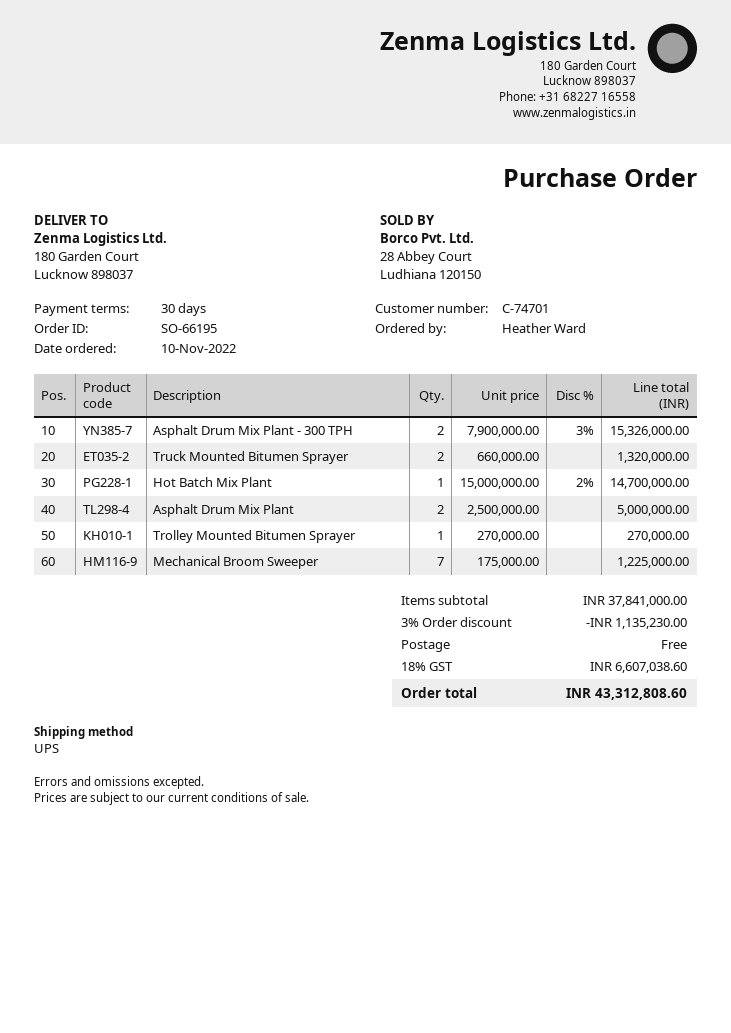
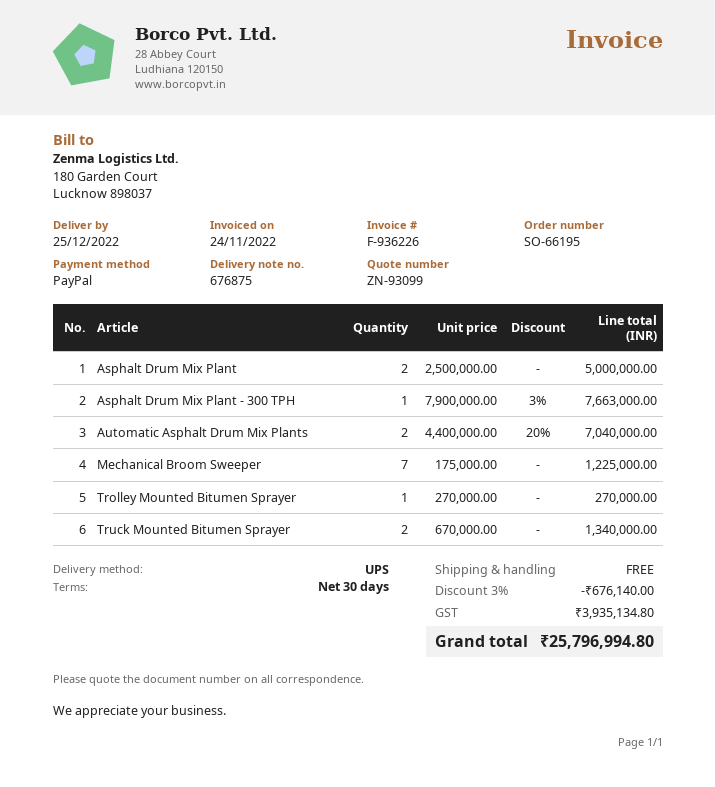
Asphalt Drum Mix Plant - 300 TPH: 2 x 7900000.00 - 3% = 15326000.00 -> 1 x 7900000.00 - 3% = 7663000.00
Truck Mounted Bitumen Sprayer: 2 x 660000.00 = 1320000.00 -> 2 x 670000.00 = 1340000.00
Hot Batch Mix Plant: 1 x 15000000.00 - 2% = 14700000.00 -> none
Automatic Asphalt Drum Mix Plants: none -> 2 x 4400000.00 - 20% = 7040000.00
discount: 3% = 1135230.00 -> 3% = 676140.00
tax: 6607038.60 -> 3935134.80
total: 43312808.60 -> 25796994.80

